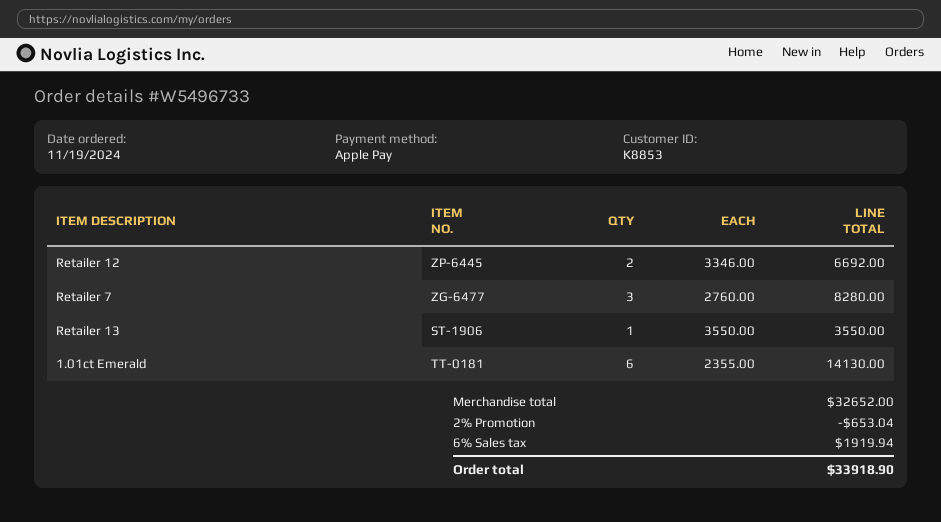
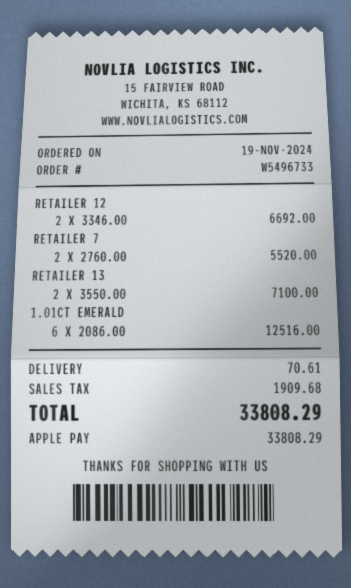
Retailer 7: 3 x 2760.00 = 8280.00 -> 2 x 2760.00 = 5520.00
Retailer 13: 1 x 3550.00 = 3550.00 -> 2 x 3550.00 = 7100.00
1.01ct Emerald: 6 x 2355.00 = 14130.00 -> 6 x 2086.00 = 12516.00
discount: 2% = 653.04 -> none
shipping: none -> 70.61
tax: 1919.94 -> 1909.68
total: 33918.90 -> 33808.29

